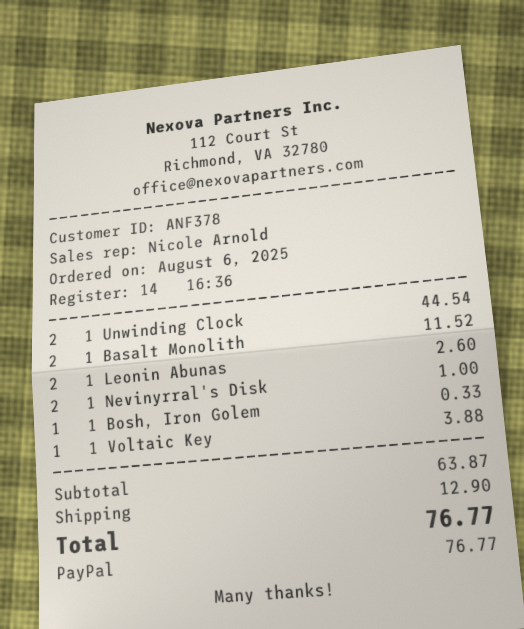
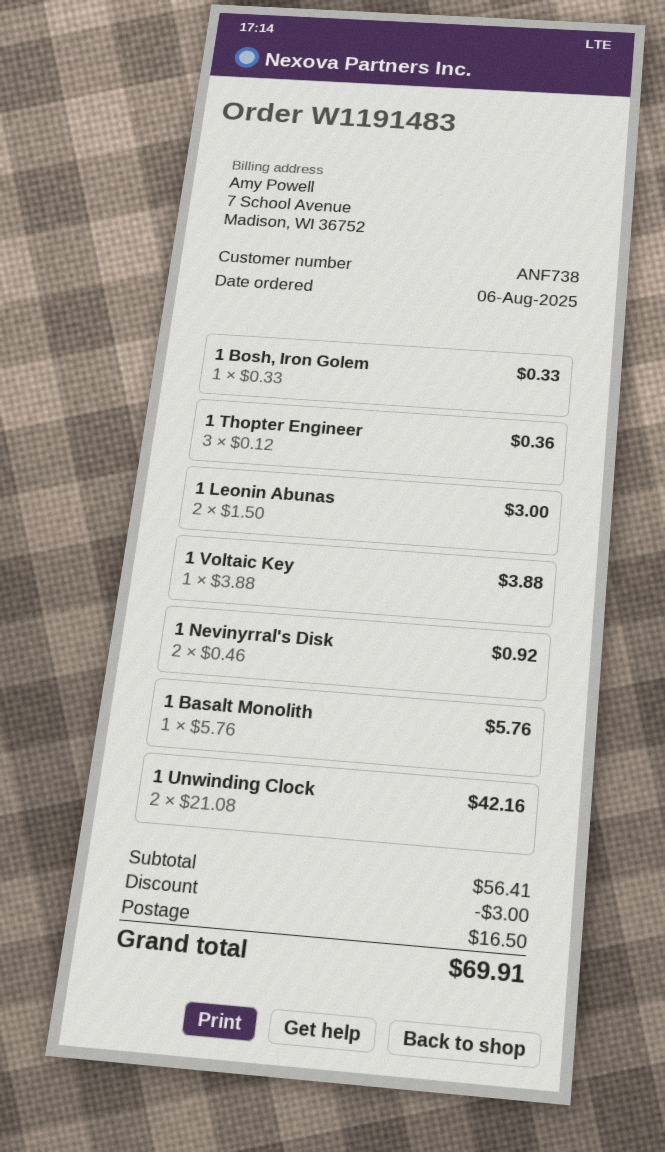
customer number: ANF378 -> ANF738
1 Unwinding Clock: 2 for 44.54 -> 2 for 42.16
1 Basalt Monolith: 2 for 11.52 -> 1 for 5.76
1 Leonin Abunas: 2 for 2.60 -> 2 for 3.00
1 Nevinyrral's Disk: 2 for 1.00 -> 2 for 0.92
1 Thopter Engineer: none -> 3 for 0.36
subtotal: 63.87 -> 56.41
discount: none -> 3.00
shipping: 12.90 -> 16.50
total: 76.77 -> 69.91

